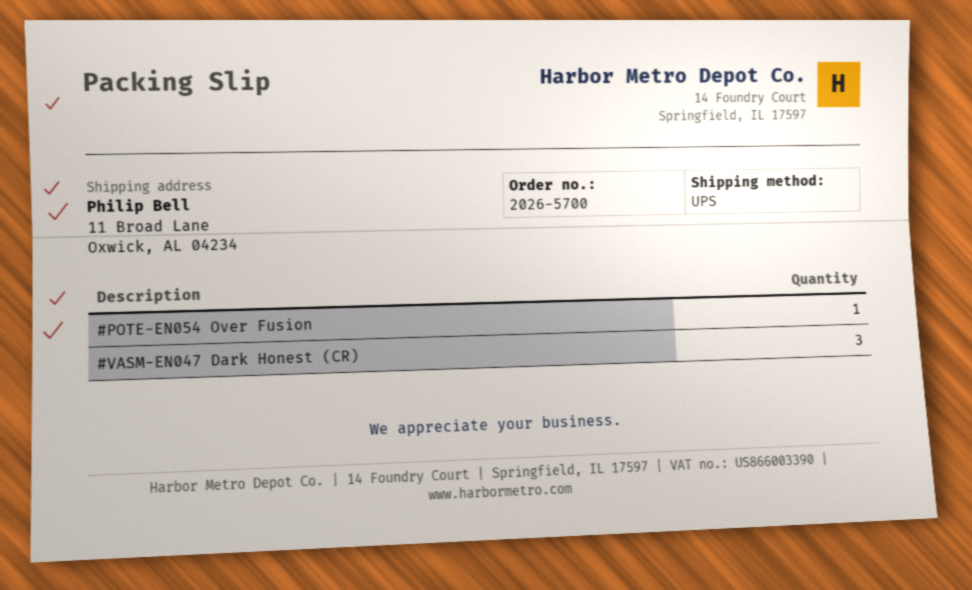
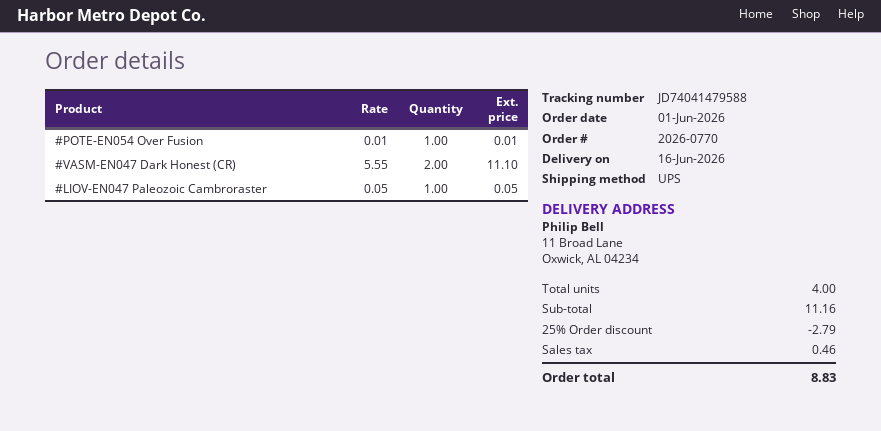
order number: 2026-5700 -> 2026-0770
#VASM-EN047 Dark Honest (CR): 3 -> 2
#LIOV-EN047 Paleozoic Cambroraster: none -> 1

